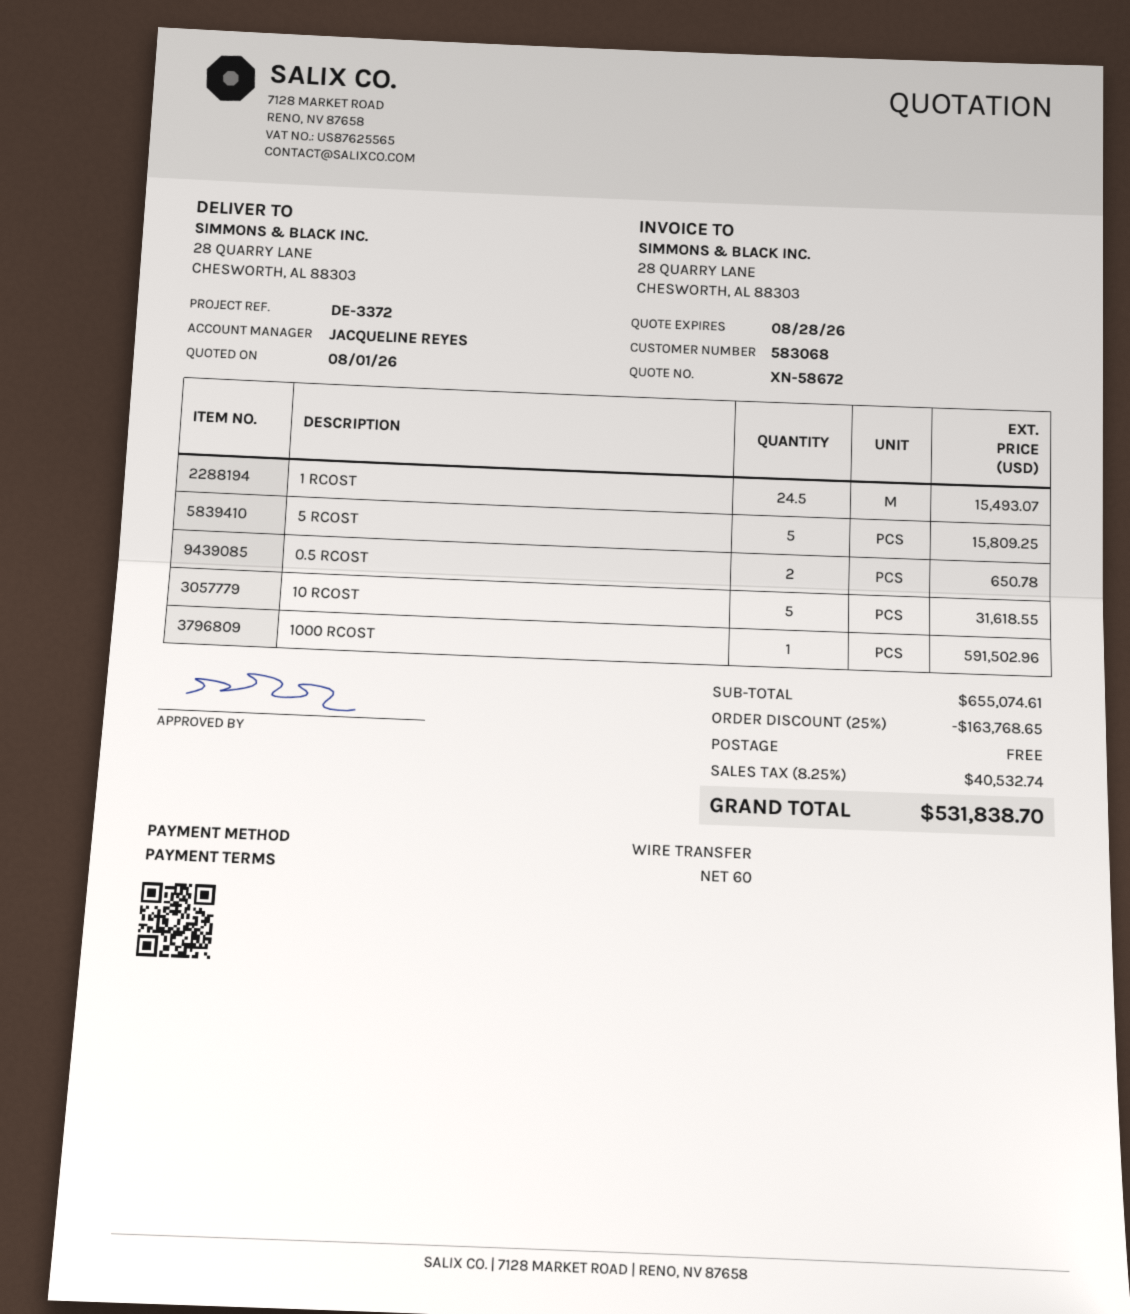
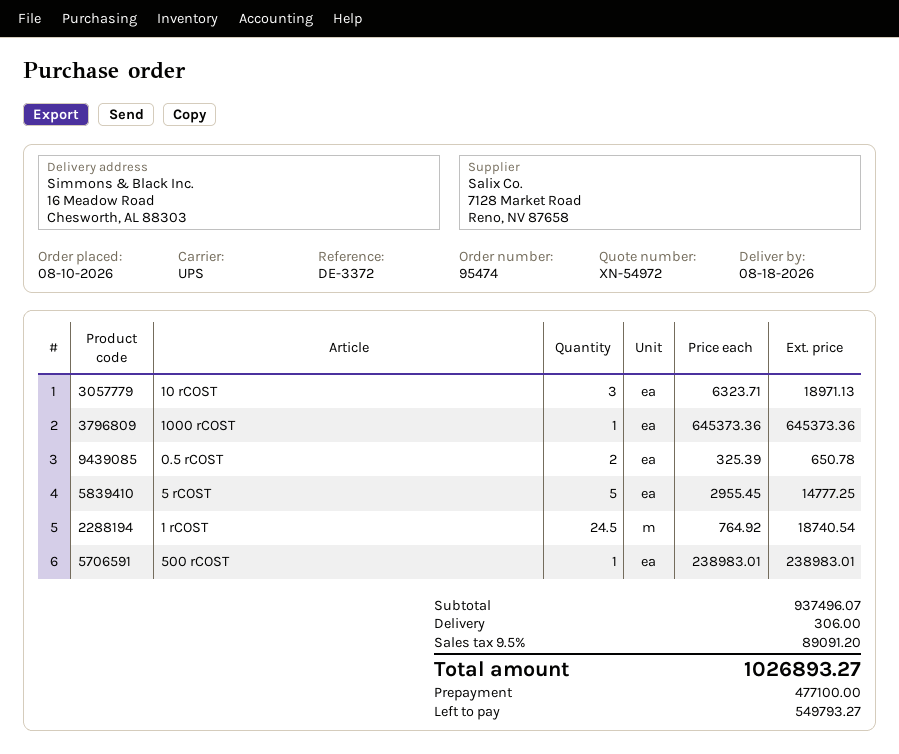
quote number: XN-58672 -> XN-54972
ship to: 28 QUARRY LANE, CHESWORTH, AL 88303 -> 16 Meadow Road, Chesworth, AL 88303
1 RCOST: 24.5 for 15493.07 -> 24.5 for 18740.54
5 RCOST: 5 for 15809.25 -> 5 for 14777.25
10 RCOST: 5 for 31618.55 -> 3 for 18971.13
1000 RCOST: 1 for 591502.96 -> 1 for 645373.36
500 rCOST: none -> 1 for 238983.01
subtotal: 655074.61 -> 937496.07
discount: 25% = 163768.65 -> none
shipping: 0.00 -> 306.00
tax: 8.25% = 40532.74 -> 9.5% = 89091.20
total: 531838.70 -> 1026893.27

